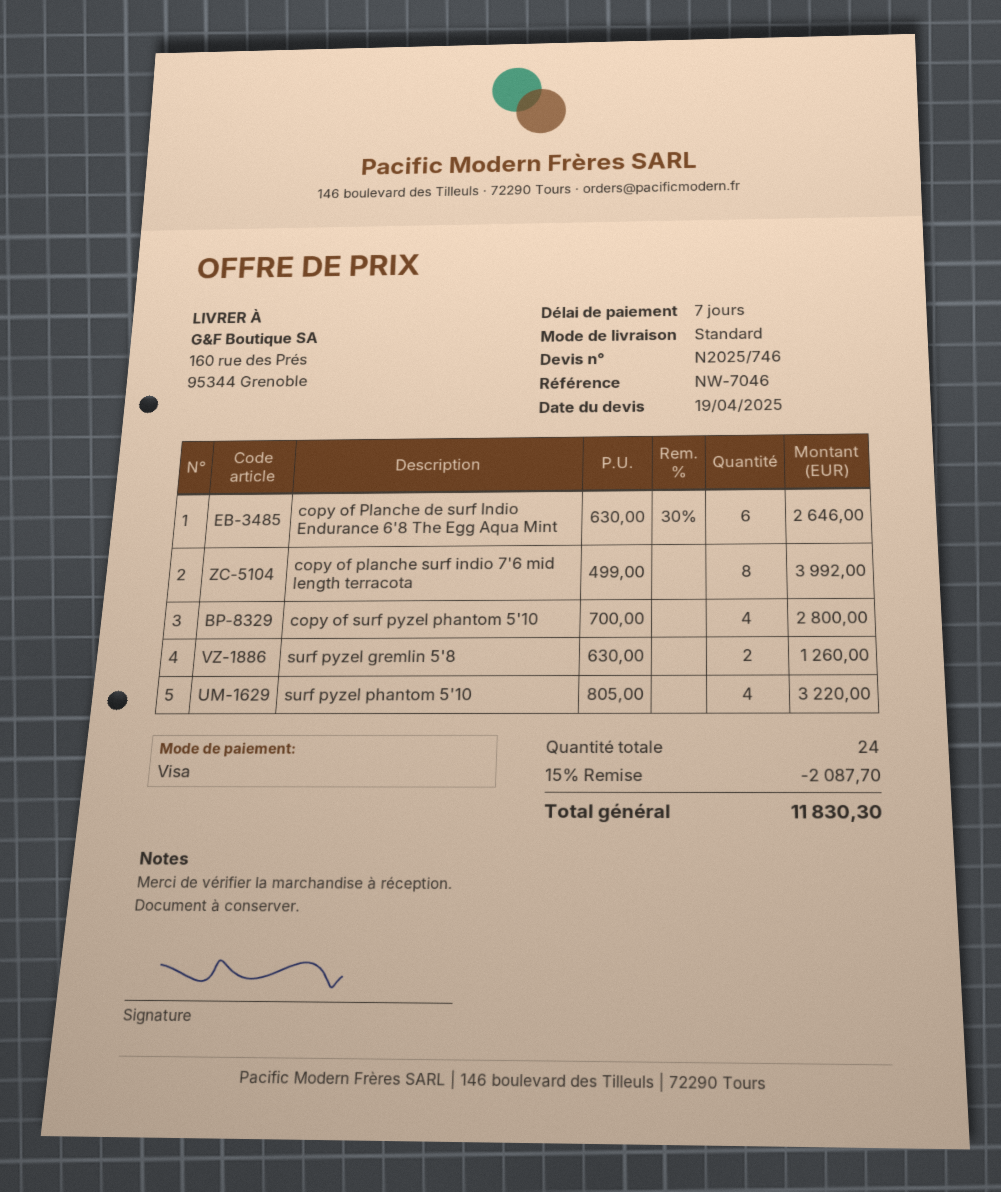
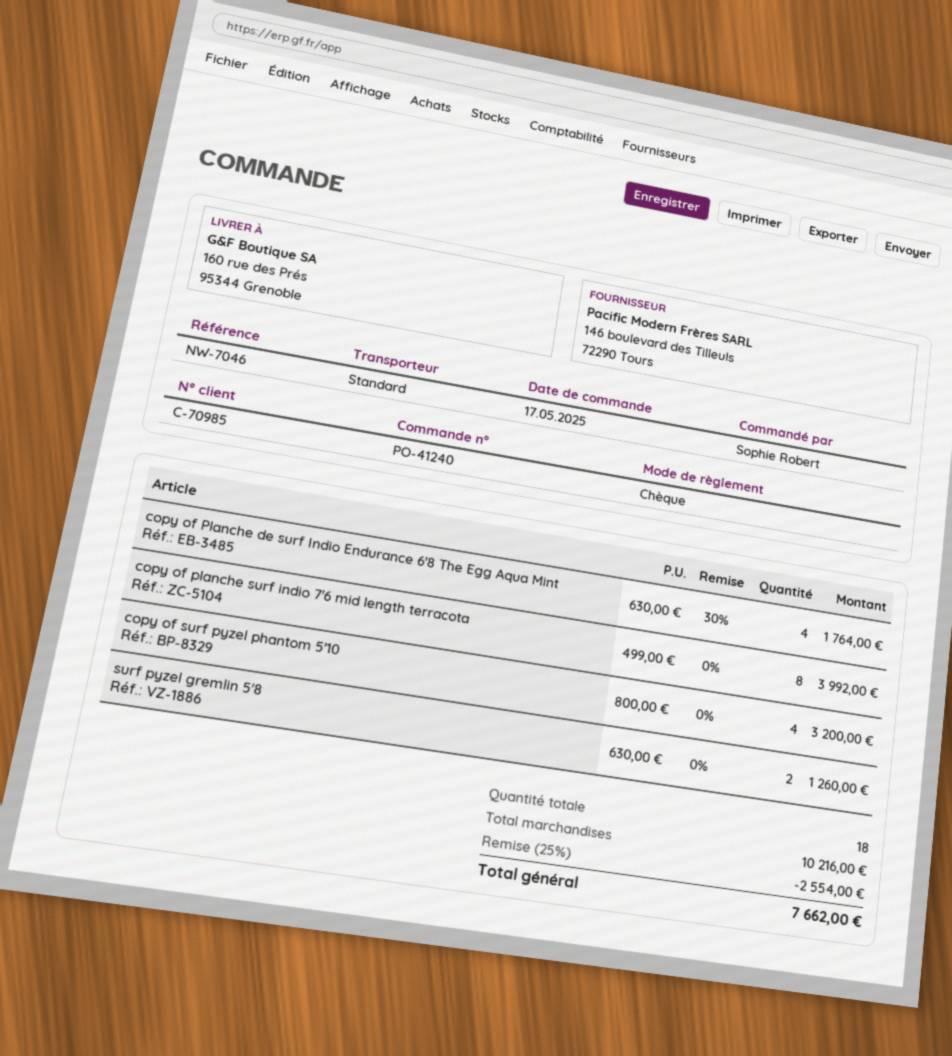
payment method: Visa -> cheque
copy of Planche de surf Indio Endurance 6'8 The Egg Aqua Mint: 6 x 630.00 - 30% = 2646.00 -> 4 x 630.00 - 30% = 1764.00
copy of surf pyzel phantom 5'10: 4 x 700.00 = 2800.00 -> 4 x 800.00 = 3200.00
surf pyzel phantom 5'10: 4 x 805.00 = 3220.00 -> none
total quantity: 24 -> 18
discount: 15% = 2087.70 -> 25% = 2554.00
total: 11830.30 -> 7662.00

